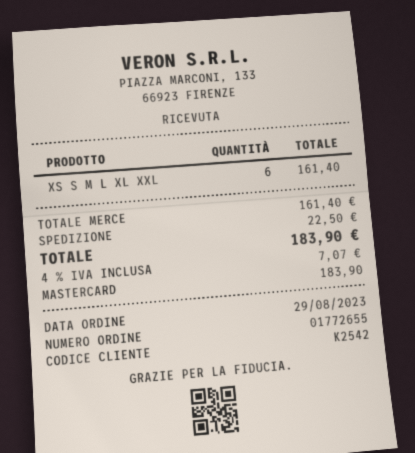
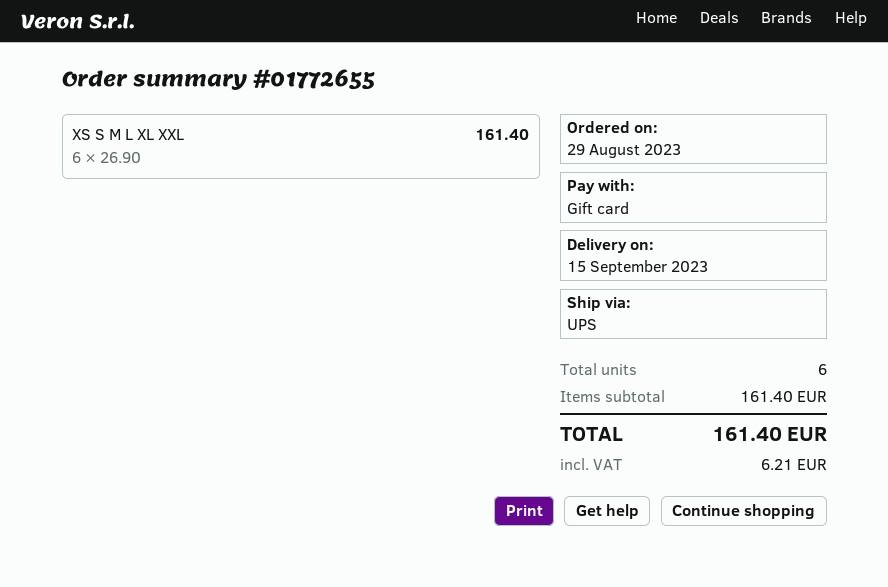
payment method: Mastercard -> gift card
shipping: 22.50 -> none
tax: 7.07 -> 6.21
total: 183.90 -> 161.40

